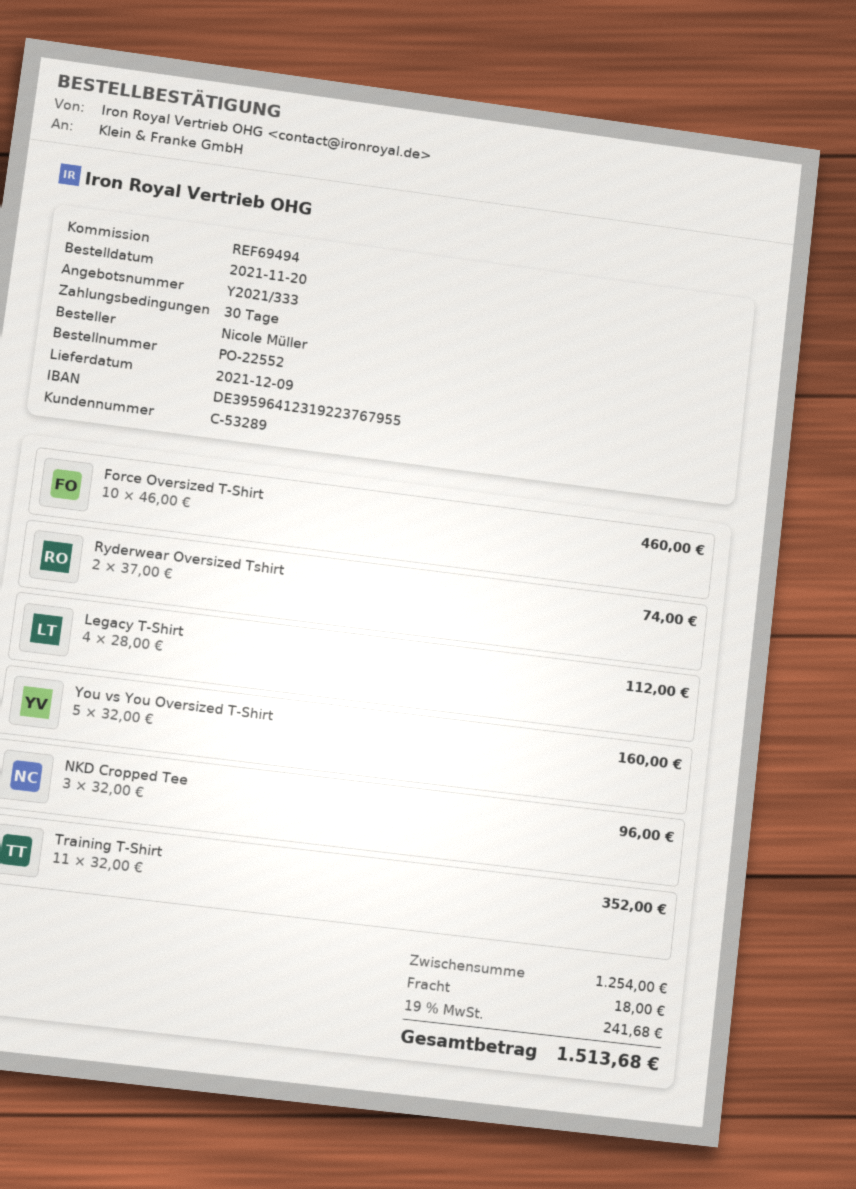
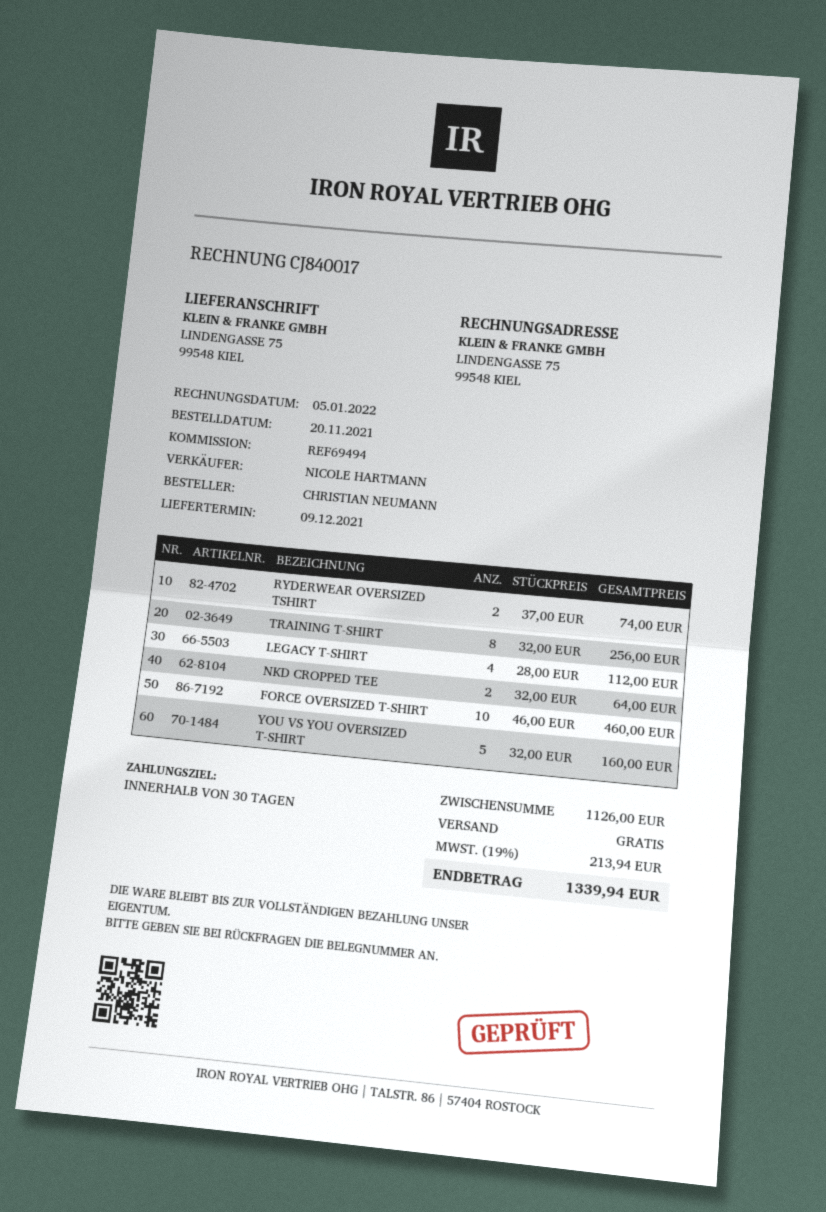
ordered by: Nicole Müller -> CHRISTIAN NEUMANN
NKD Cropped Tee: 3 x 32.00 = 96.00 -> 2 x 32.00 = 64.00
Training T-Shirt: 11 x 32.00 = 352.00 -> 8 x 32.00 = 256.00
subtotal: 1254.00 -> 1126.00
shipping: 18.00 -> 0.00
tax: 19% = 241.68 -> 19% = 213.94
total: 1513.68 -> 1339.94

